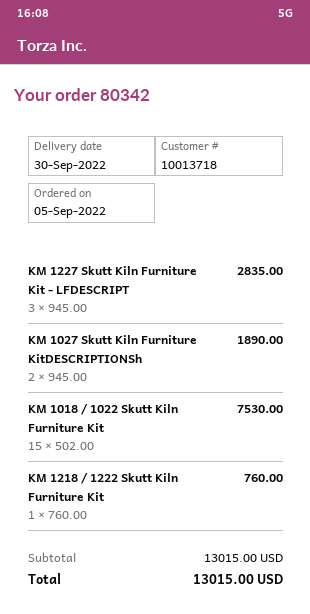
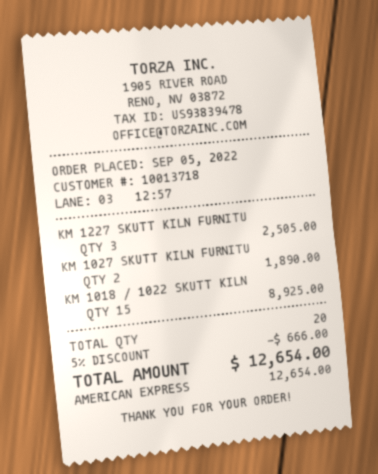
KM 1227 Skutt Kiln Furniture Kit - LFDESCRIPT: 3 for 2835.00 -> 3 for 2505.00
KM 1018 / 1022 Skutt Kiln Furniture Kit: 15 for 7530.00 -> 15 for 8925.00
KM 1218 / 1222 Skutt Kiln Furniture Kit: 1 for 760.00 -> none
discount: none -> 5% = 666.00
total: 13015.00 -> 12654.00

